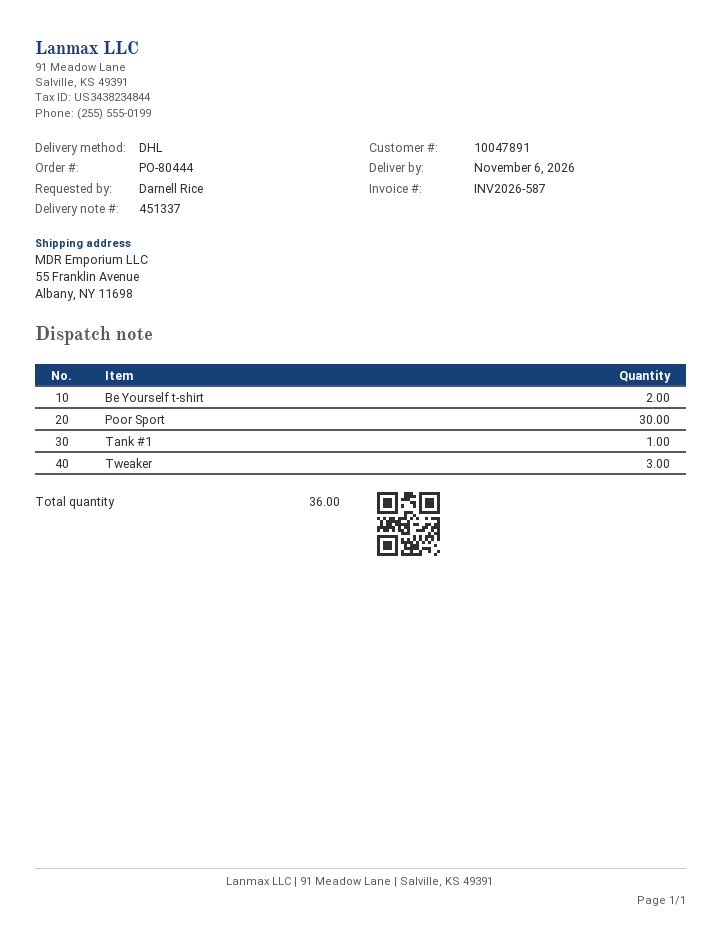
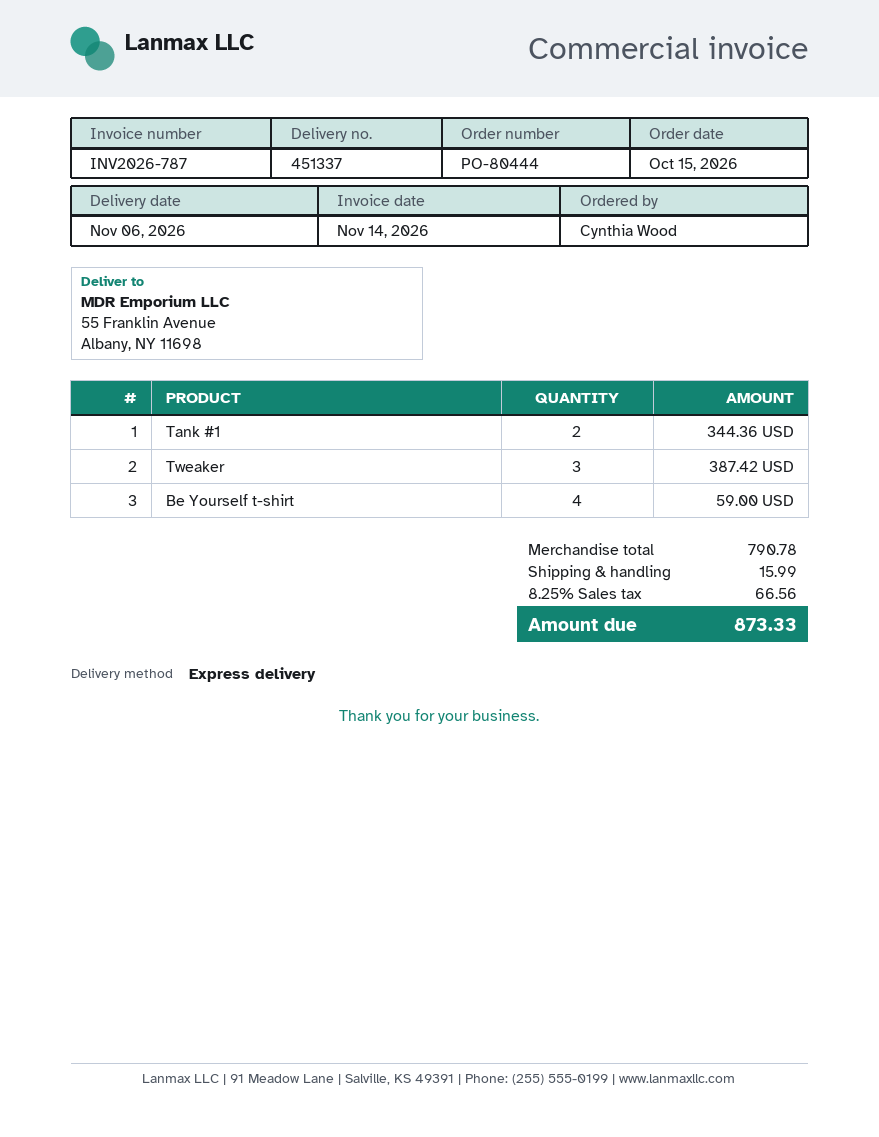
invoice number: INV2026-587 -> INV2026-787
ordered by: Darnell Rice -> Cynthia Wood
shipping method: DHL -> express
Be Yourself t-shirt: 2 -> 4
Poor Sport: 30 -> none
Tank #1: 1 -> 2

